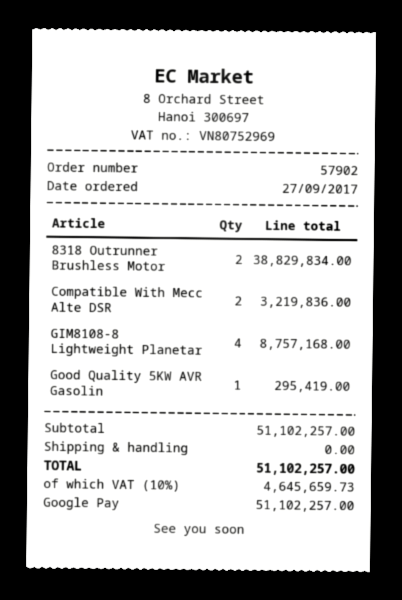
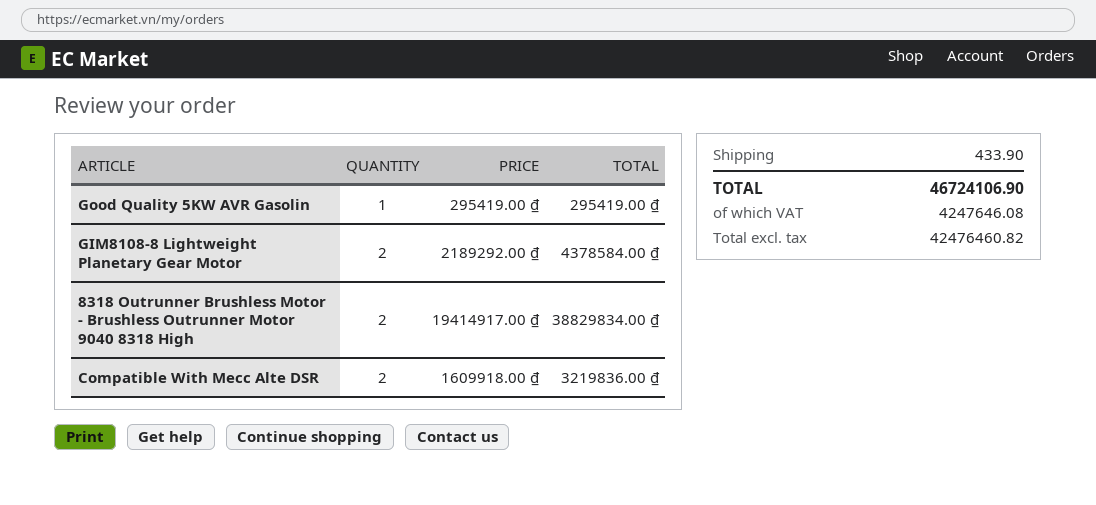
GIM8108-8 Lightweight Planetar: 4 for 8757168.00 -> 2 for 4378584.00
shipping: 0.00 -> 433.90
tax: 4645659.73 -> 4247646.08
total: 51102257.00 -> 46724106.90

